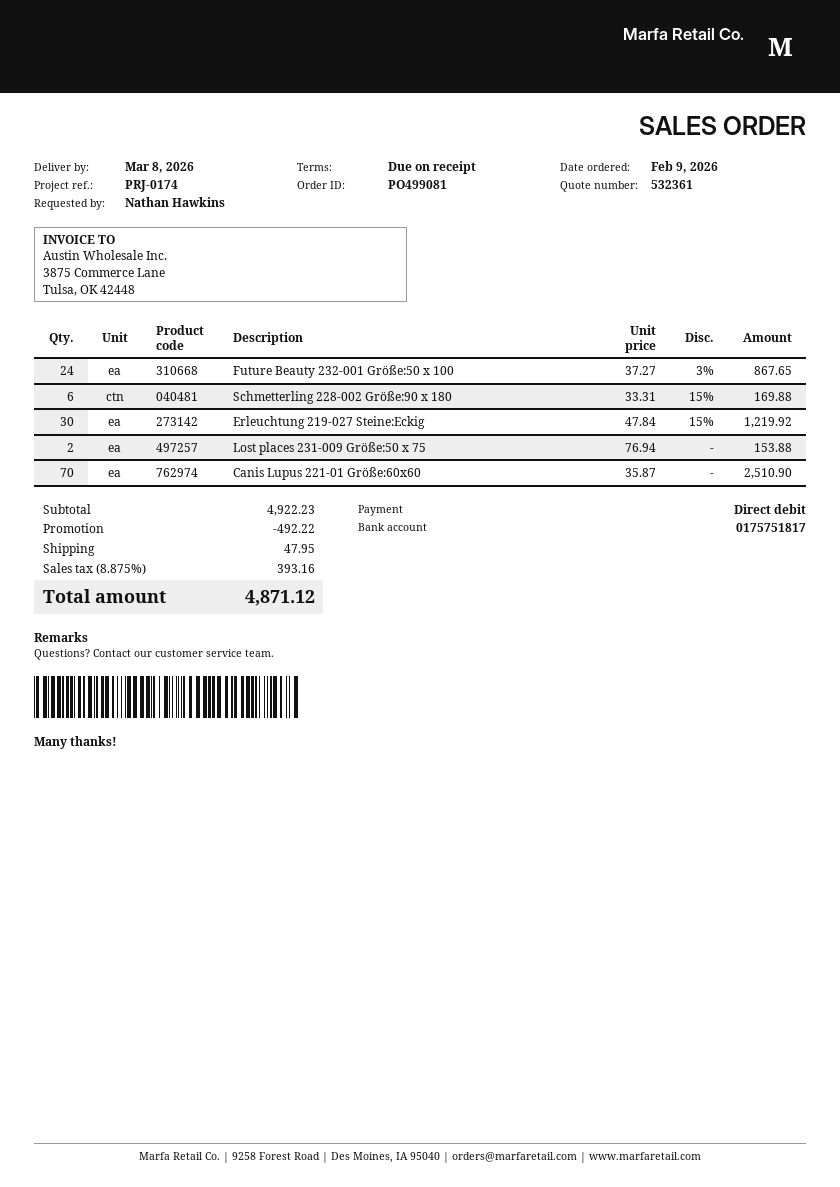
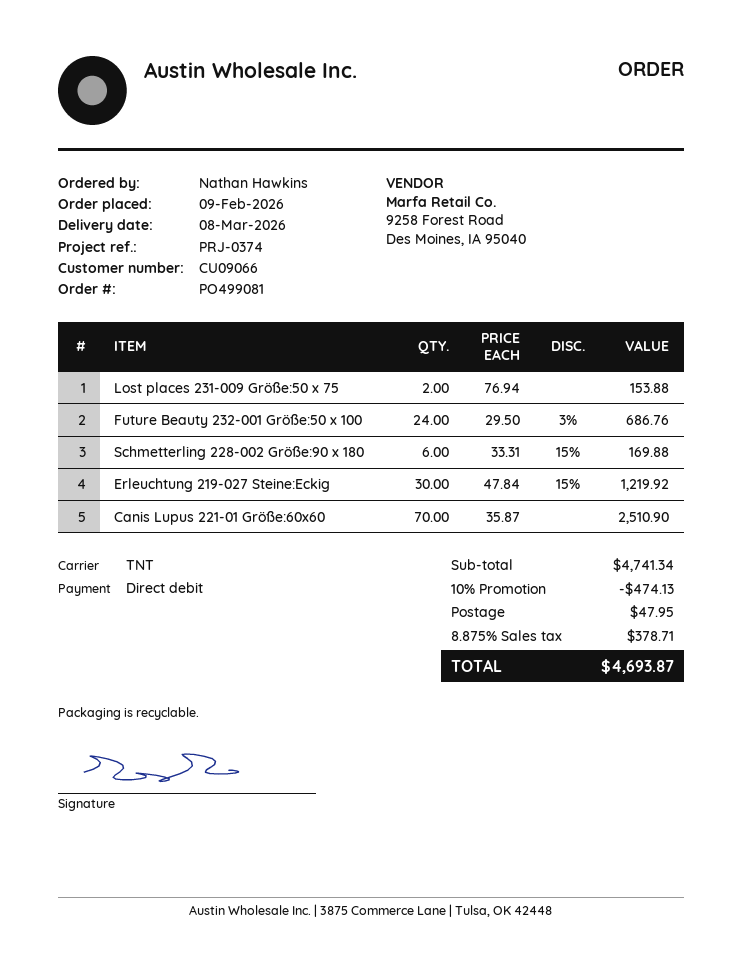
reference: PRJ-0174 -> PRJ-0374
Future Beauty 232-001 Größe:50 x 100: 24 x 37.27 - 3% = 867.65 -> 24 x 29.50 - 3% = 686.76
subtotal: 4922.23 -> 4741.34
discount: 492.22 -> 474.13
tax: 8.875% = 393.16 -> 8.875% = 378.71
total: 4871.12 -> 4693.87

